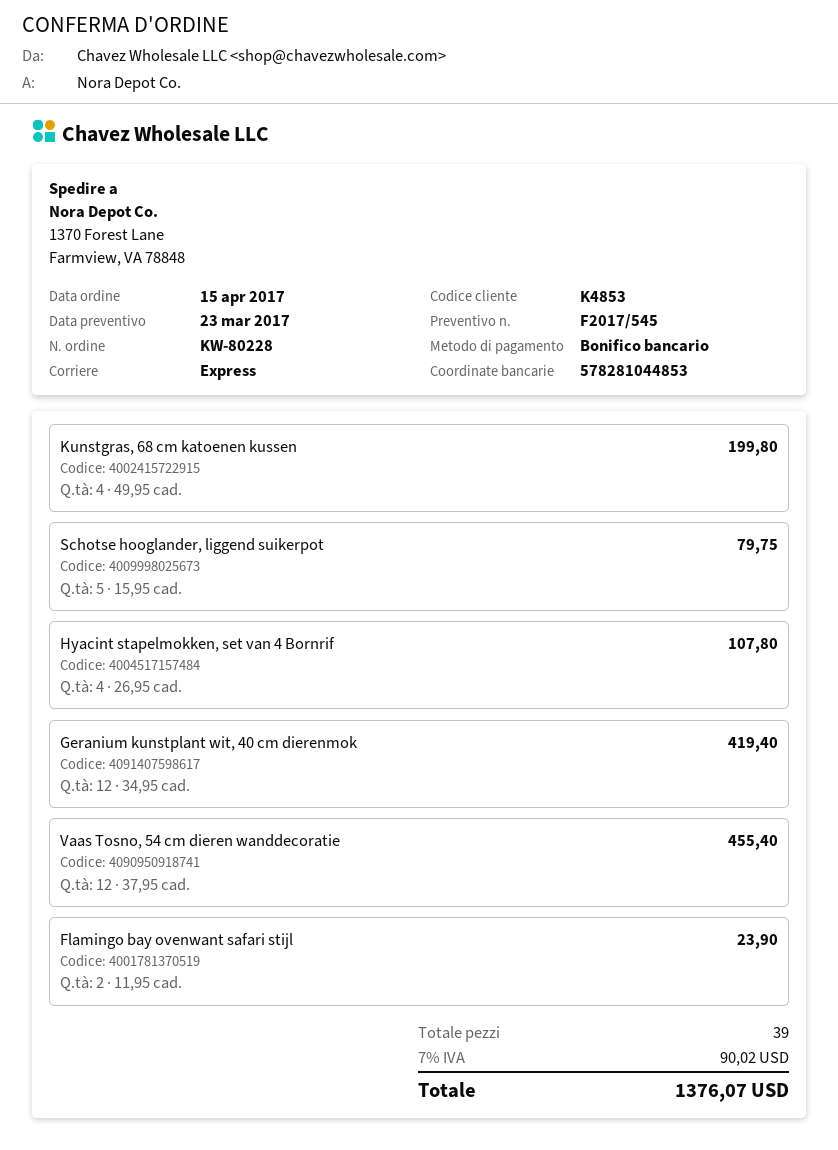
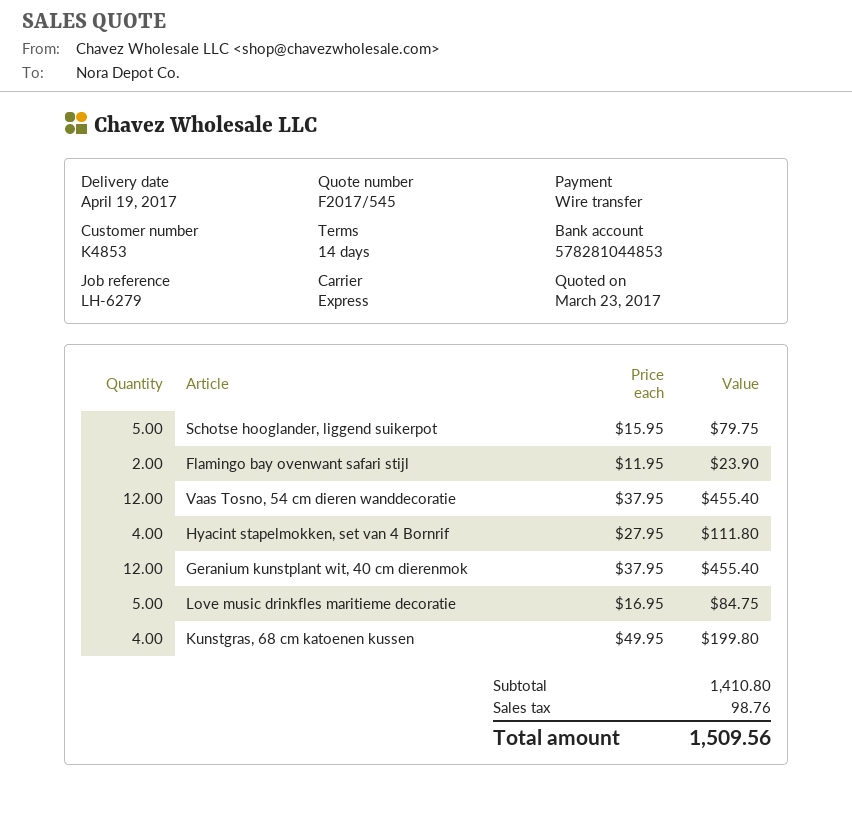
Hyacint stapelmokken, set van 4 Bornrif: 4 x 26.95 = 107.80 -> 4 x 27.95 = 111.80
Geranium kunstplant wit, 40 cm dierenmok: 12 x 34.95 = 419.40 -> 12 x 37.95 = 455.40
Love music drinkfles maritieme decoratie: none -> 5 x 16.95 = 84.75
tax: 90.02 -> 98.76
total: 1376.07 -> 1509.56

